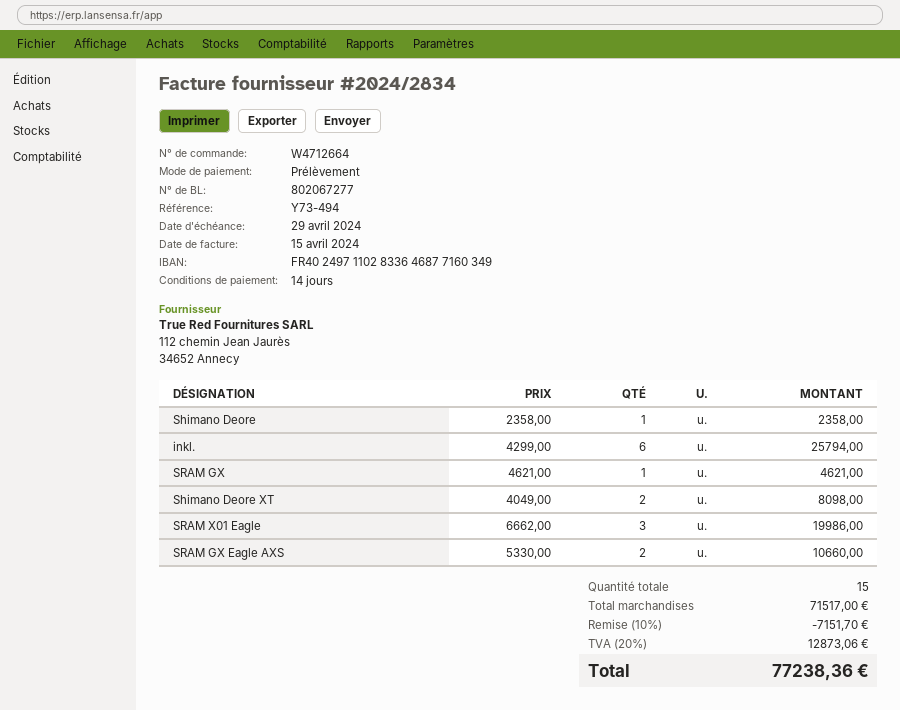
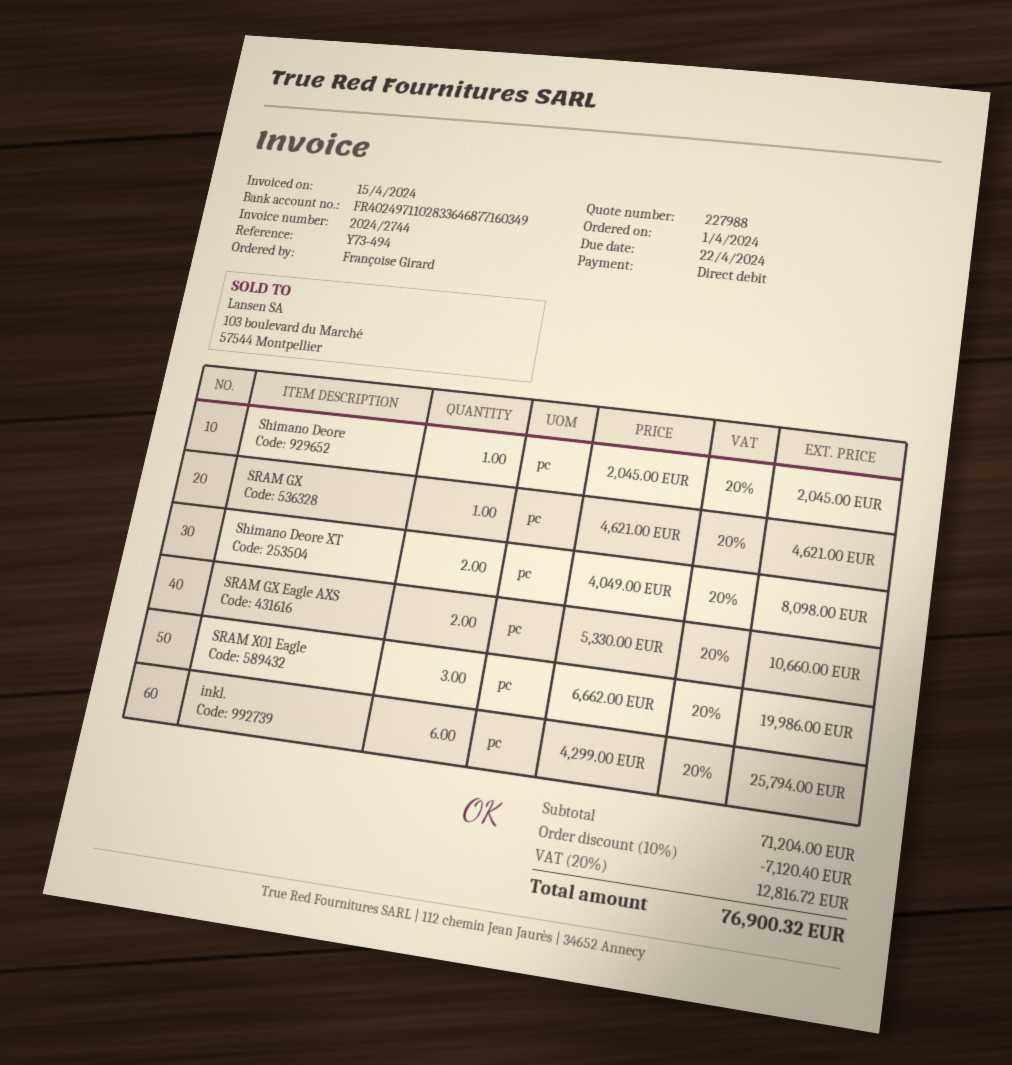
invoice number: 2024/2834 -> 2024/2744
due date: 2024-04-29 -> 2024-04-22
Shimano Deore: 1 x 2358.00 = 2358.00 -> 1 x 2045.00 = 2045.00
subtotal: 71517.00 -> 71204.00
discount: 10% = 7151.70 -> 10% = 7120.40
tax: 20% = 12873.06 -> 20% = 12816.72
total: 77238.36 -> 76900.32

